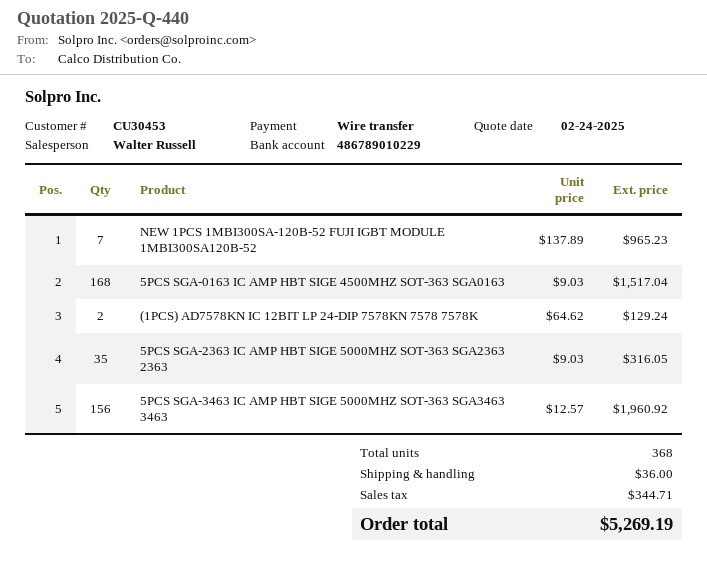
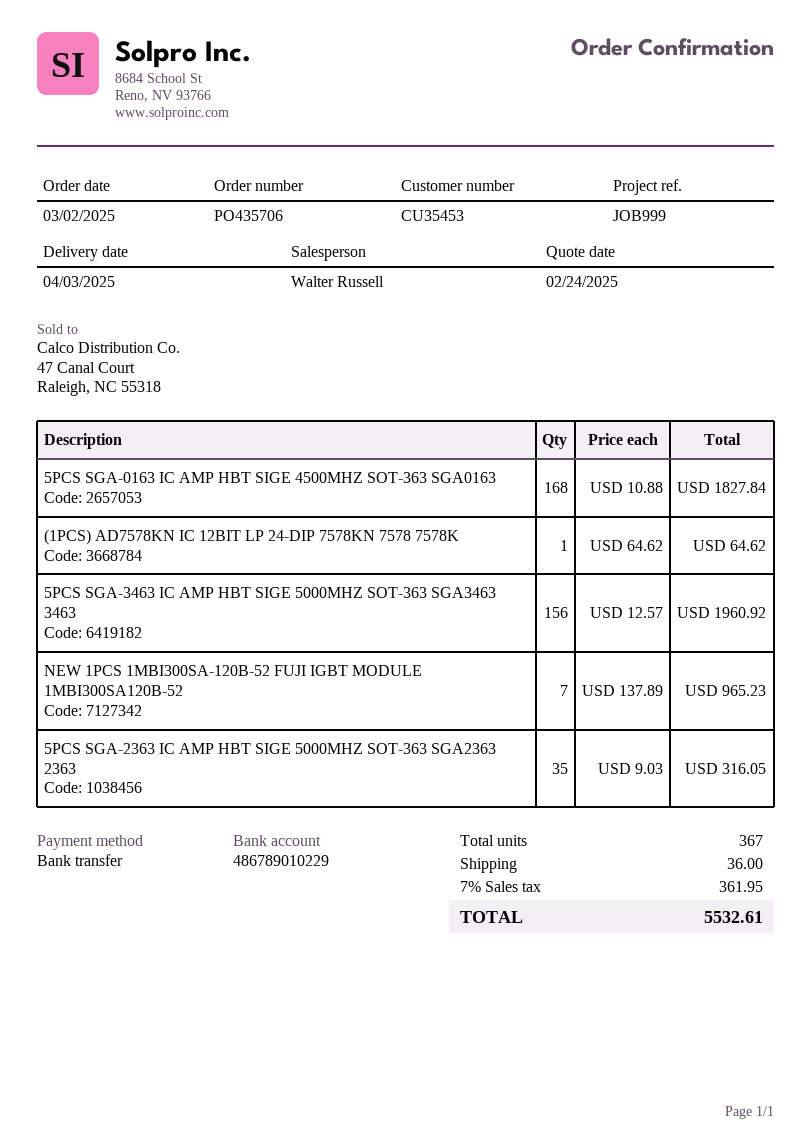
customer number: CU30453 -> CU35453
5PCS SGA-0163 IC AMP HBT SIGE 4500MHZ SOT-363 SGA0163: 168 x 9.03 = 1517.04 -> 168 x 10.88 = 1827.84
(1PCS) AD7578KN IC 12BIT LP 24-DIP 7578KN 7578 7578K: 2 x 64.62 = 129.24 -> 1 x 64.62 = 64.62
total quantity: 368 -> 367
tax: 344.71 -> 361.95
total: 5269.19 -> 5532.61

